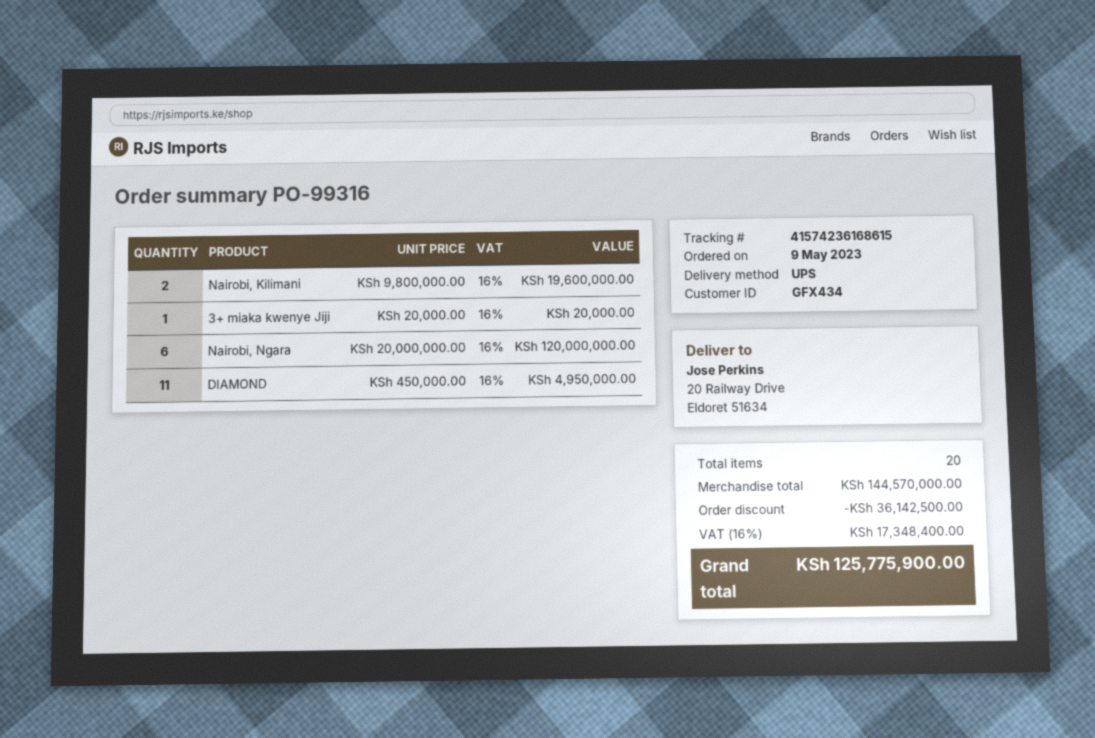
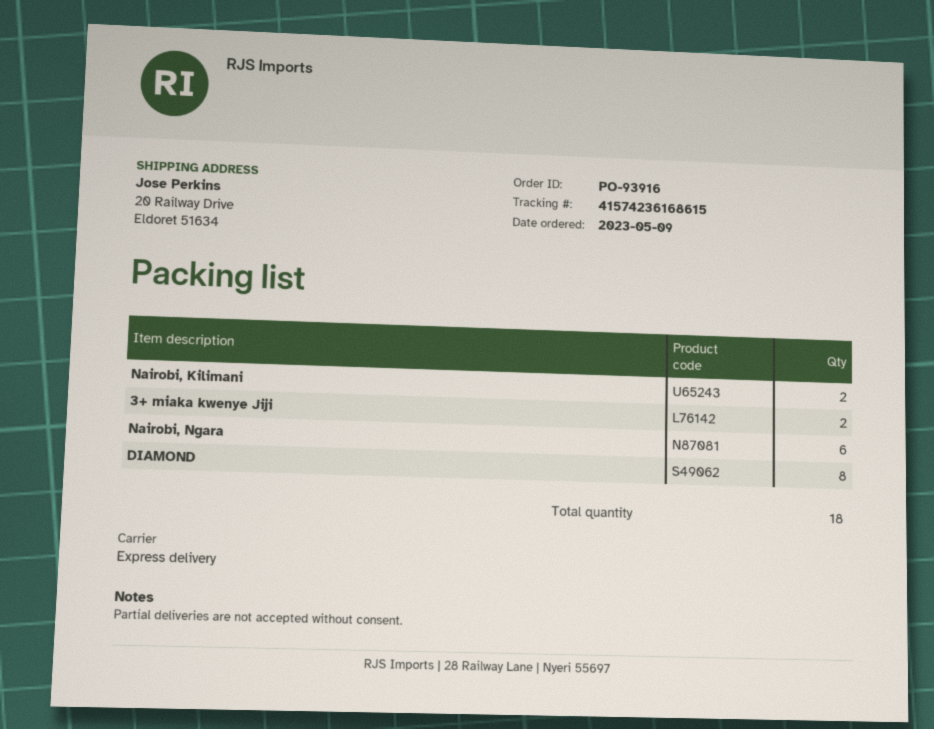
order number: PO-99316 -> PO-93916
shipping method: UPS -> express
3+ miaka kwenye Jiji: 1 -> 2
DIAMOND: 11 -> 8
total quantity: 20 -> 18

